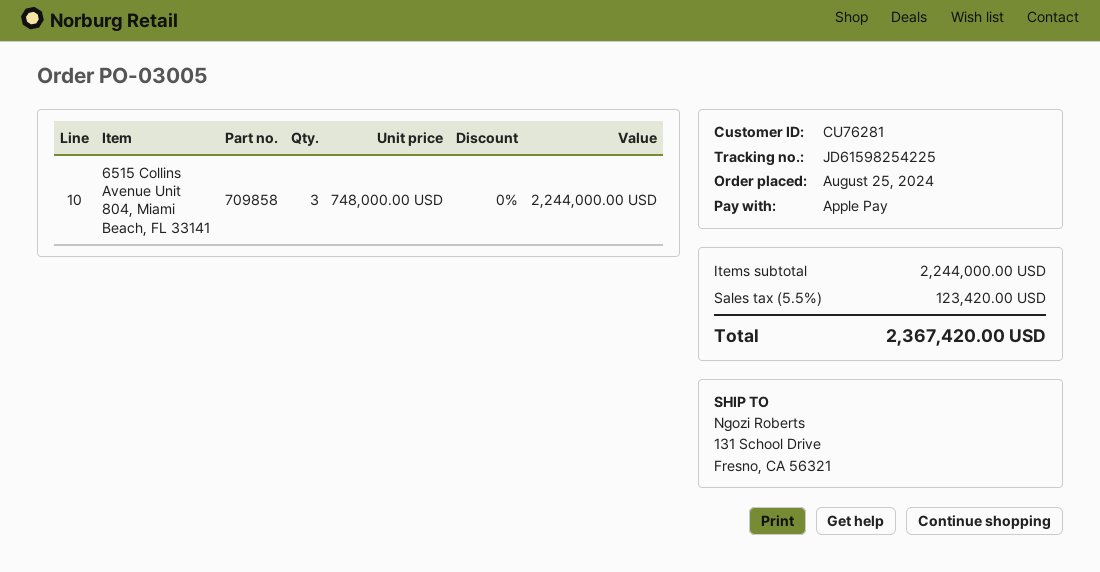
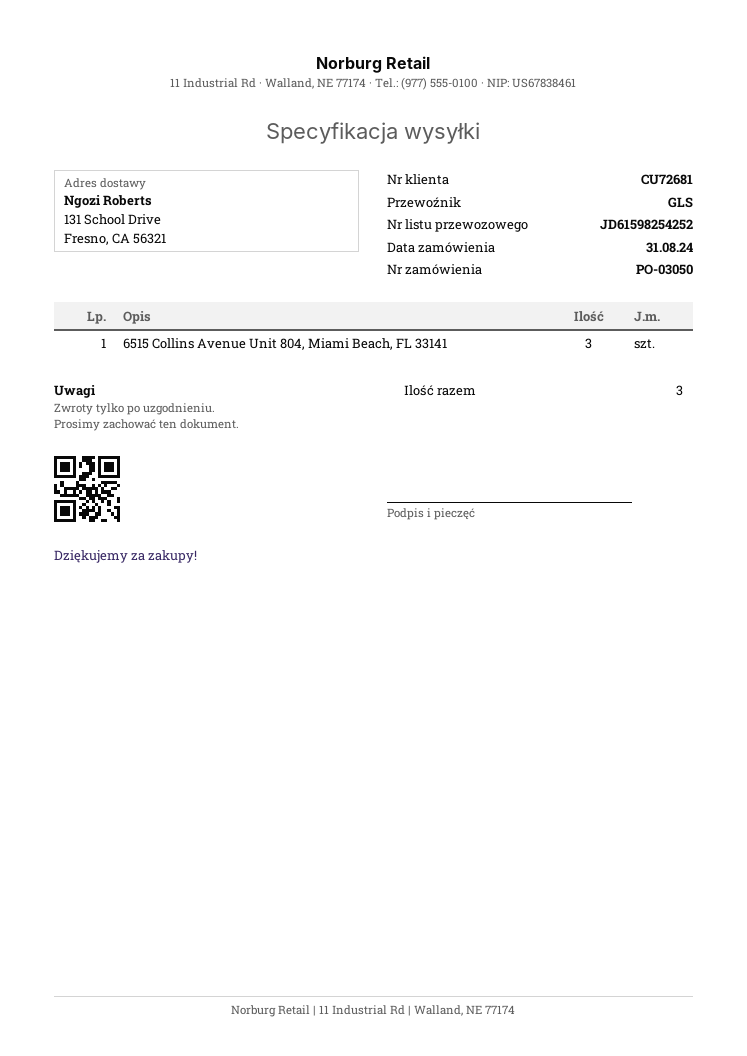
order number: PO-03005 -> PO-03050
order date: 2024-08-25 -> 2024-08-31
customer number: CU76281 -> CU72681
tracking number: JD61598254225 -> JD61598254252

